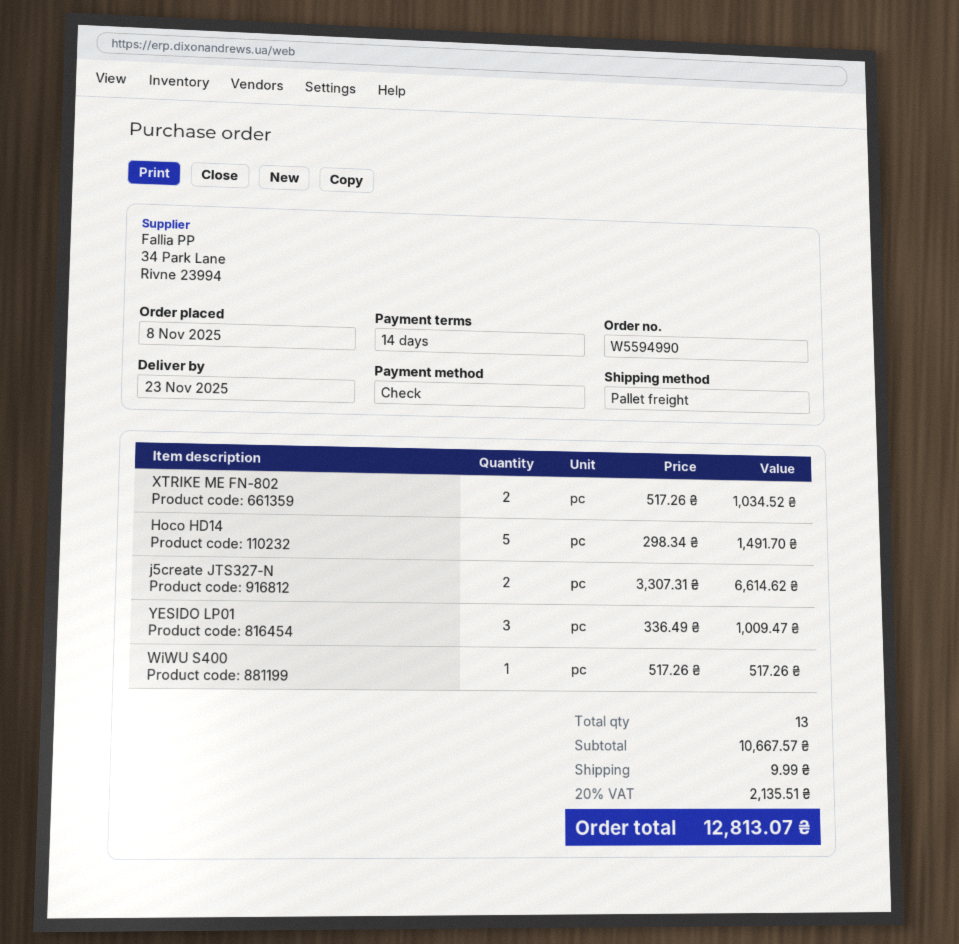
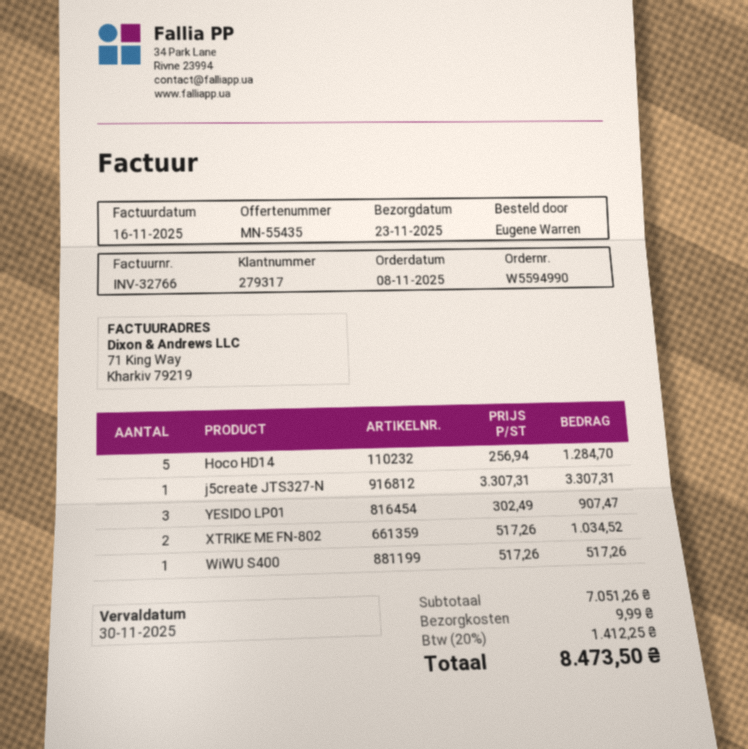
Hoco HD14: 5 x 298.34 = 1491.70 -> 5 x 256.94 = 1284.70
j5create JTS327-N: 2 x 3307.31 = 6614.62 -> 1 x 3307.31 = 3307.31
YESIDO LP01: 3 x 336.49 = 1009.47 -> 3 x 302.49 = 907.47
subtotal: 10667.57 -> 7051.26
tax: 20% = 2135.51 -> 20% = 1412.25
total: 12813.07 -> 8473.50

